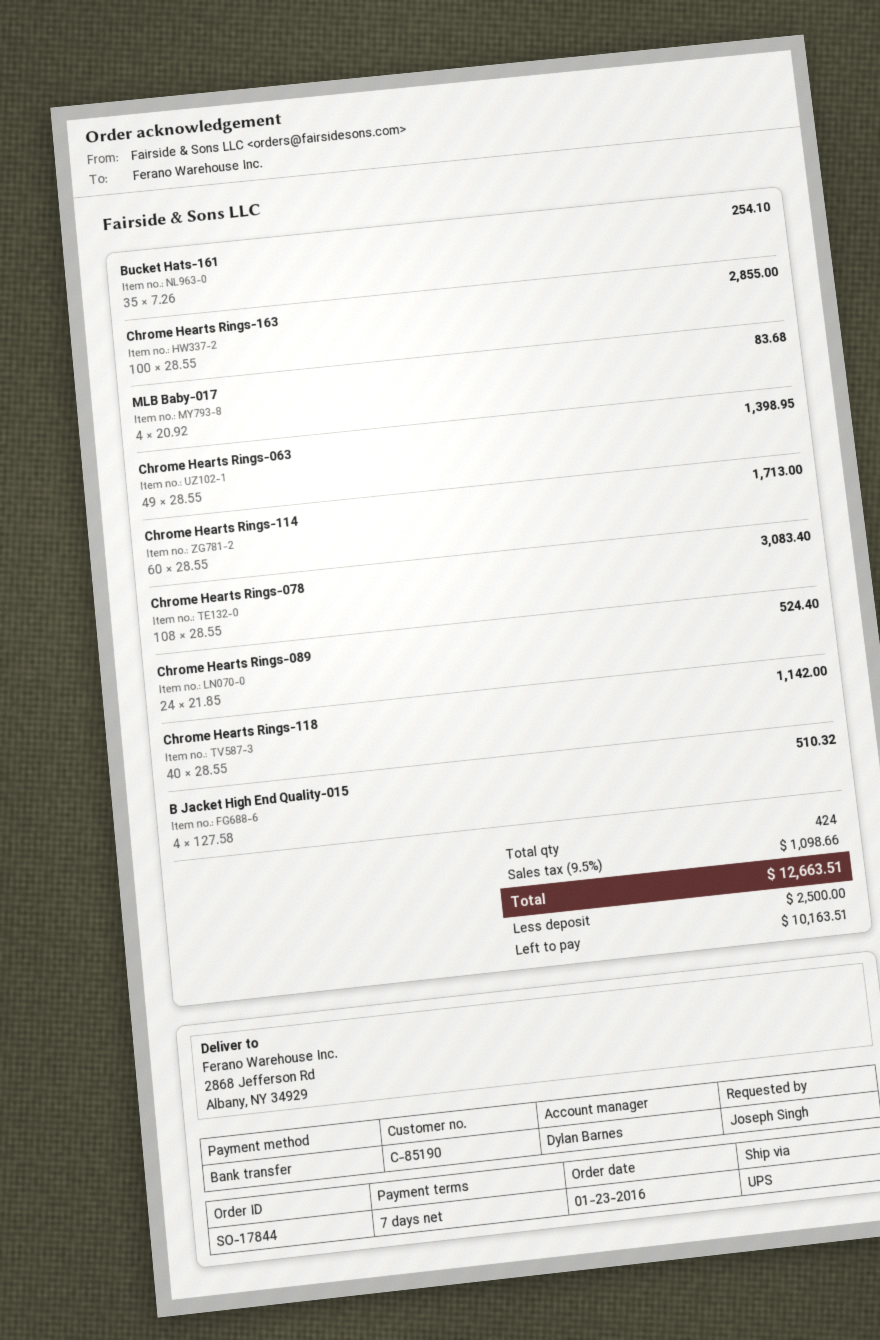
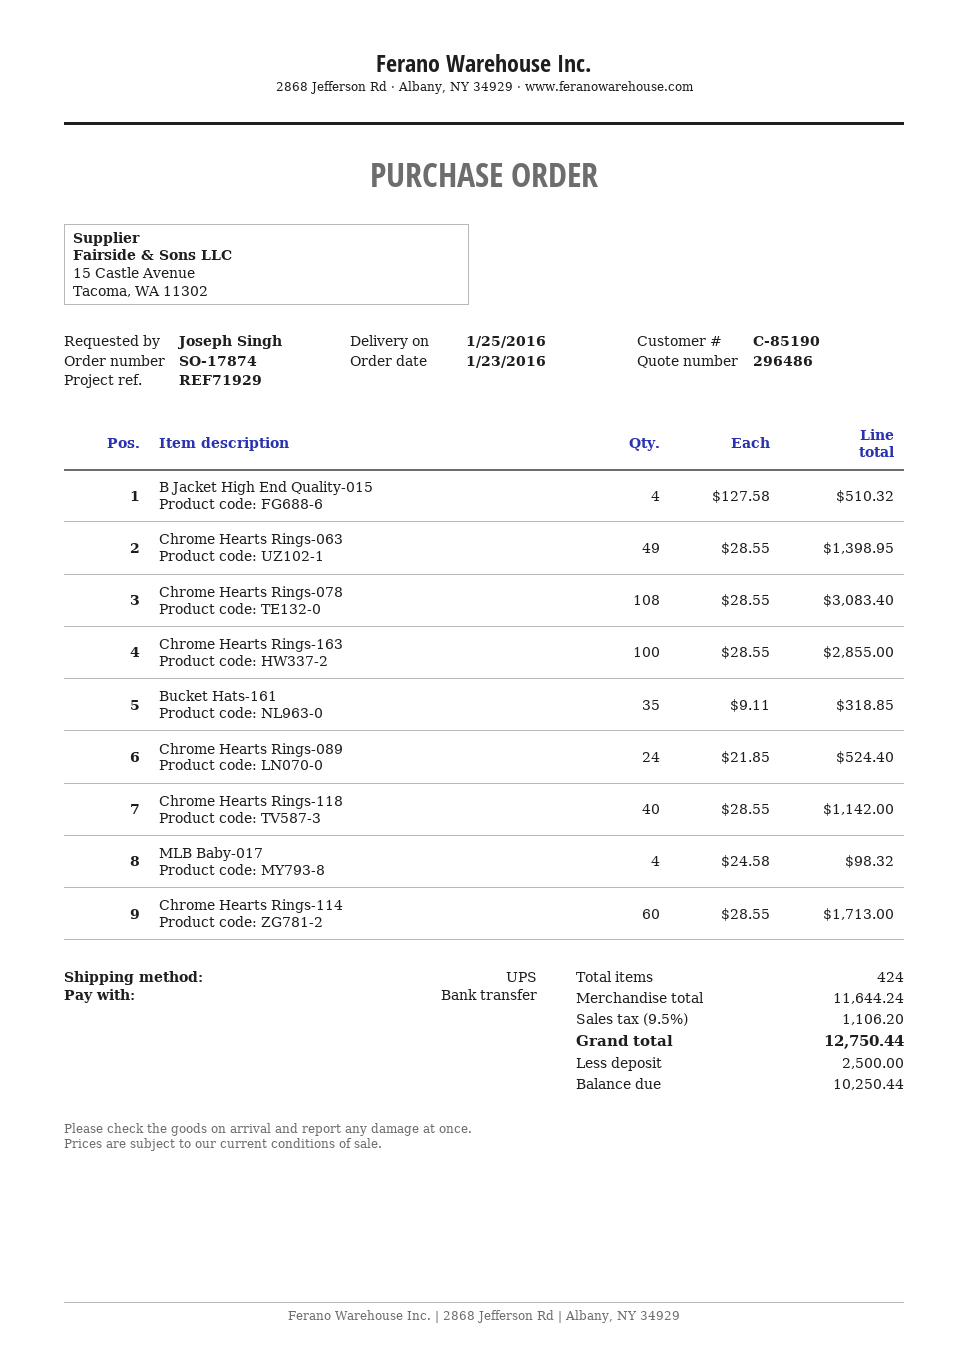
order number: SO-17844 -> SO-17874
Bucket Hats-161: 35 x 7.26 = 254.10 -> 35 x 9.11 = 318.85
MLB Baby-017: 4 x 20.92 = 83.68 -> 4 x 24.58 = 98.32
tax: 9.5% = 1098.66 -> 9.5% = 1106.20
total: 12663.51 -> 12750.44
balance: 10163.51 -> 10250.44

